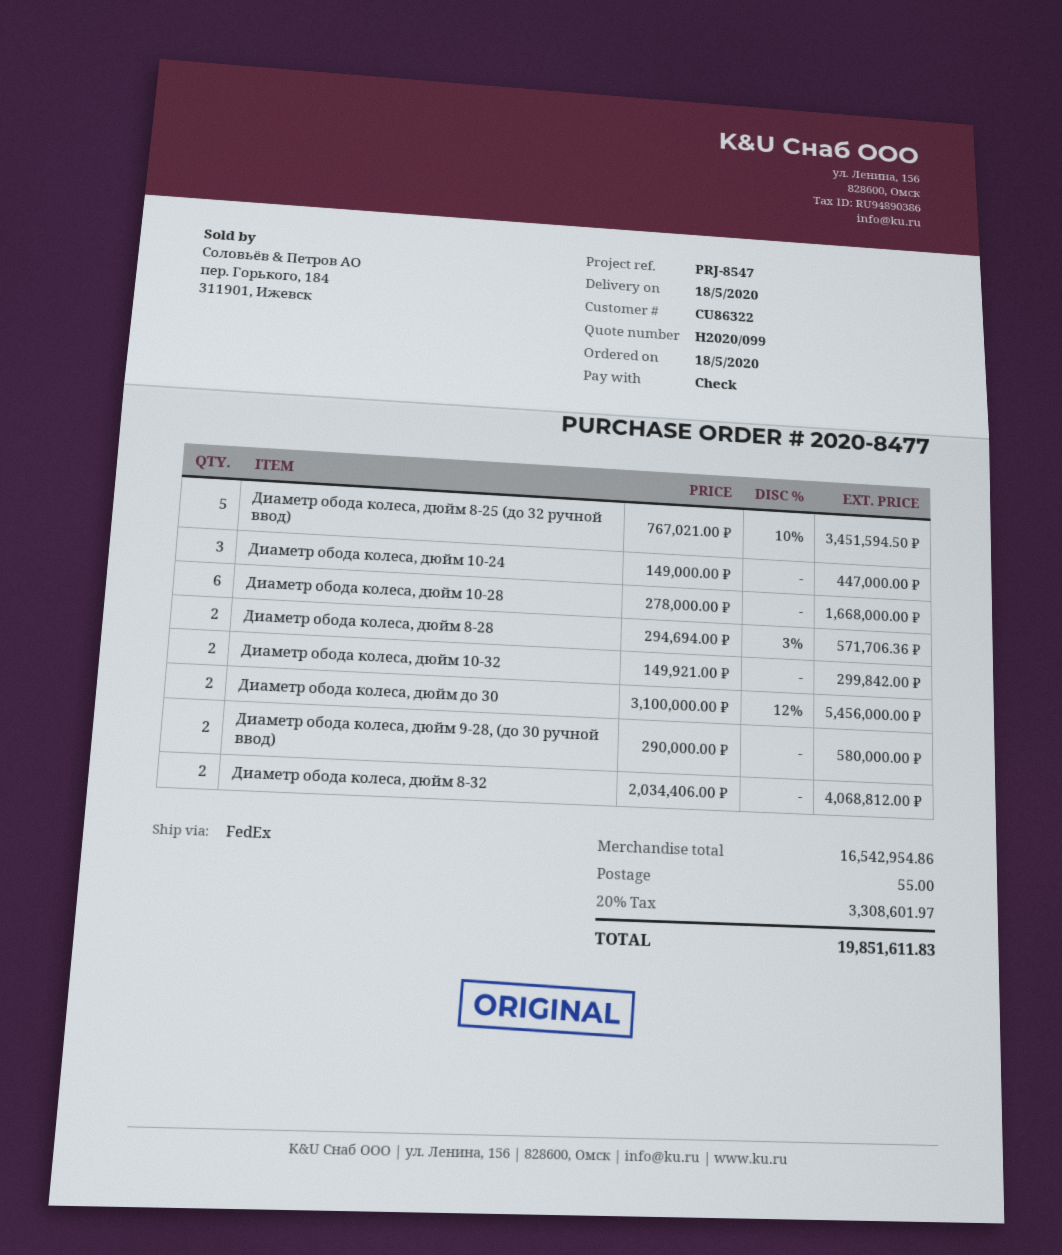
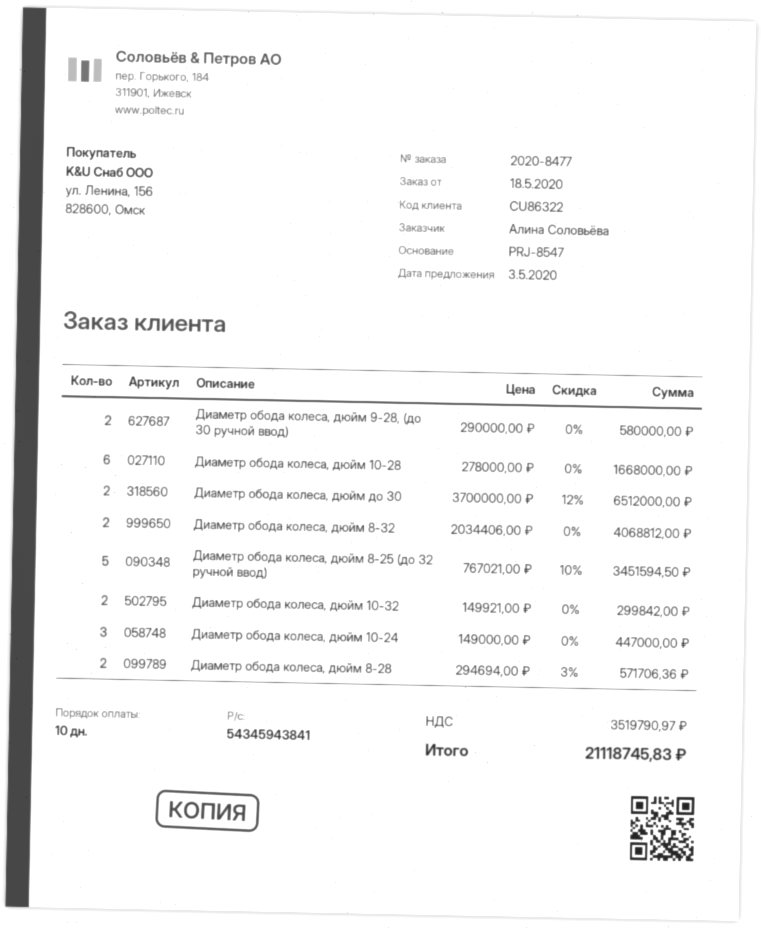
Диаметр обода колеса, дюйм до 30: 2 x 3100000.00 - 12% = 5456000.00 -> 2 x 3700000.00 - 12% = 6512000.00
shipping: 55.00 -> none
tax: 3308601.97 -> 3519790.97
total: 19851611.83 -> 21118745.83

